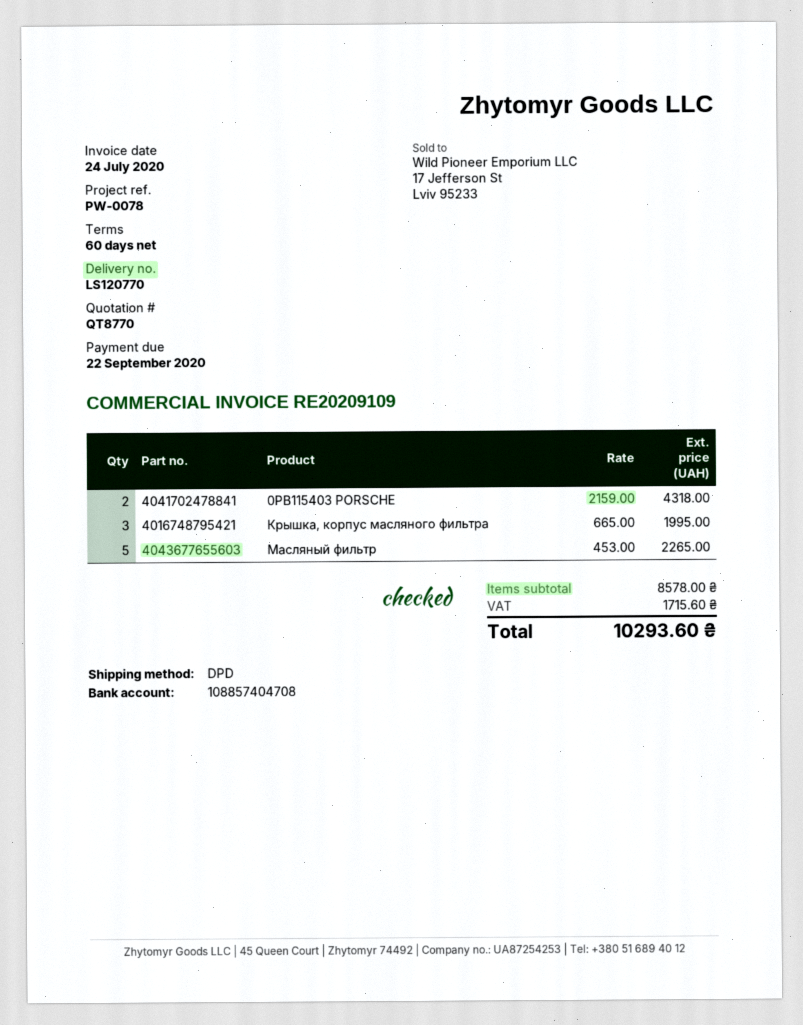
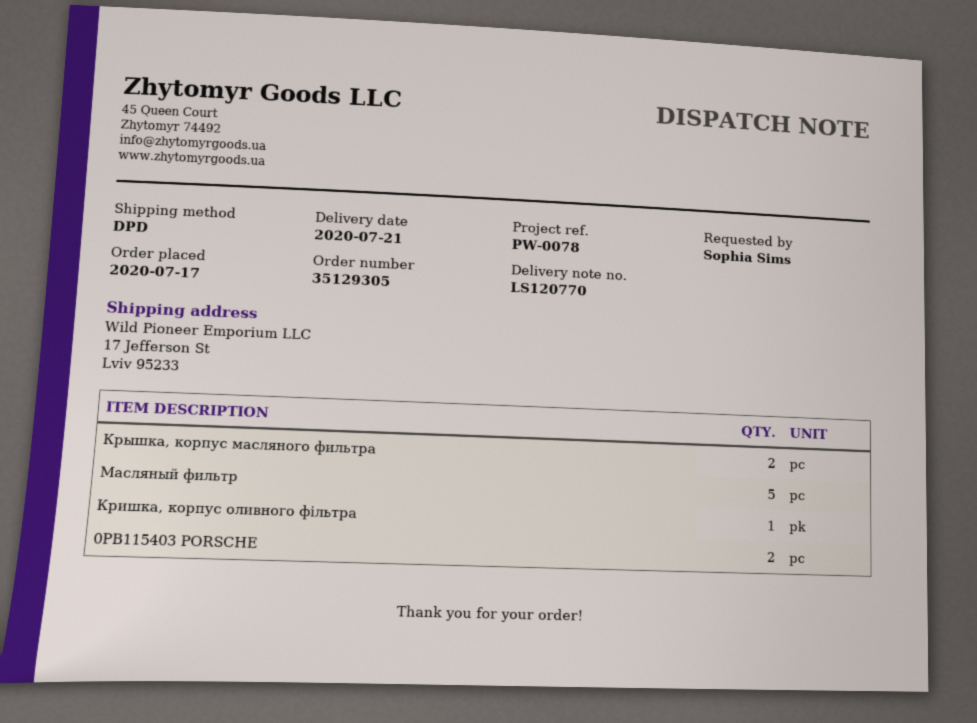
Крышка, корпус масляного фильтра: 3 -> 2
Кришка, корпус оливного фільтра: none -> 1

